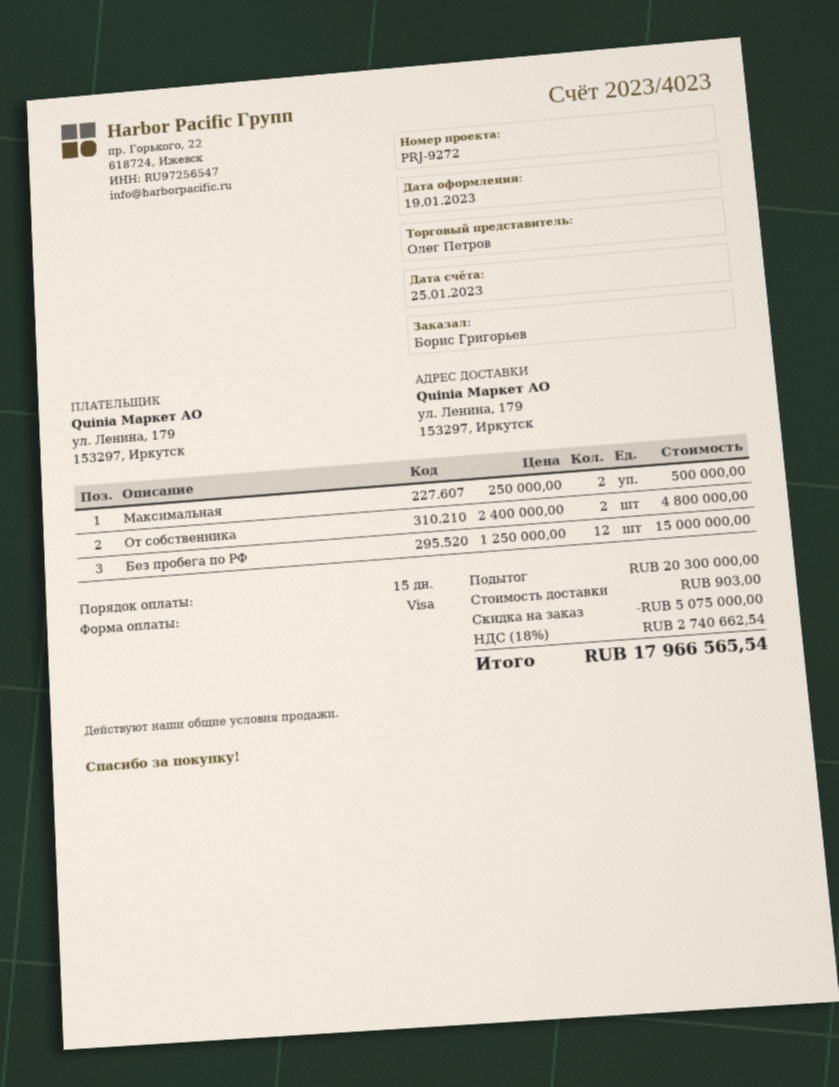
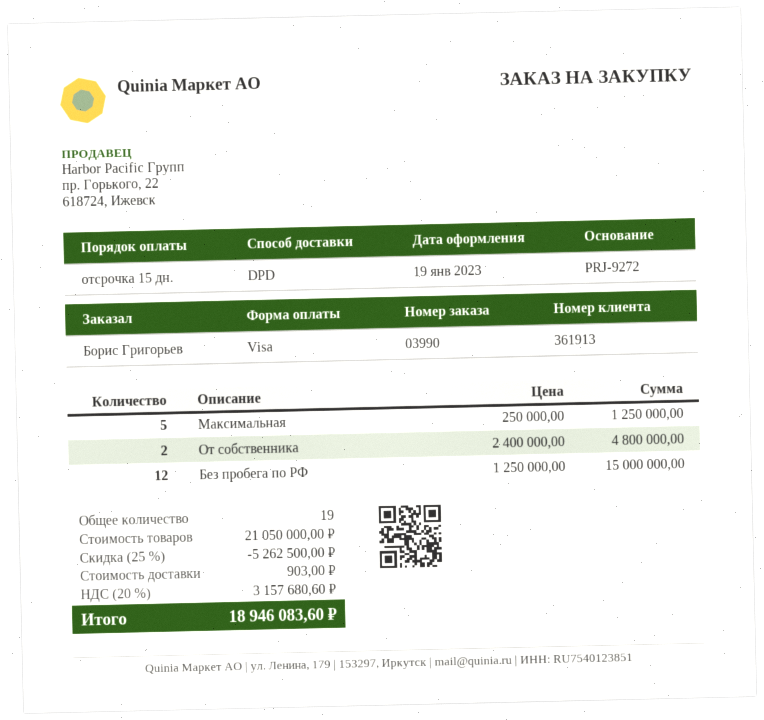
Максимальная: 2 x 250000.00 = 500000.00 -> 5 x 250000.00 = 1250000.00
subtotal: 20300000.00 -> 21050000.00
discount: 5075000.00 -> 5262500.00
tax: 18% = 2740662.54 -> 20% = 3157680.60
total: 17966565.54 -> 18946083.60

